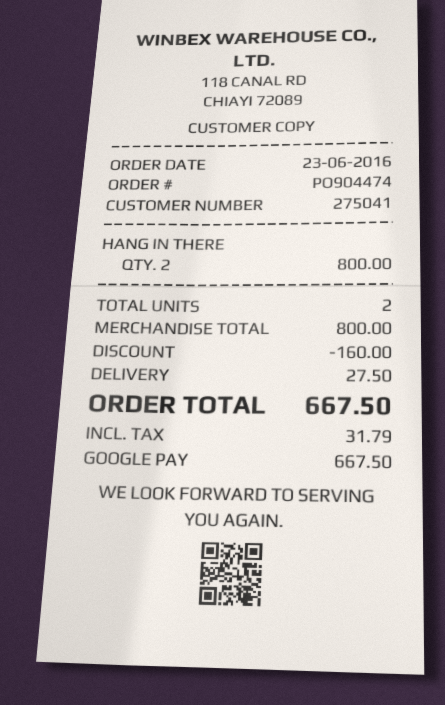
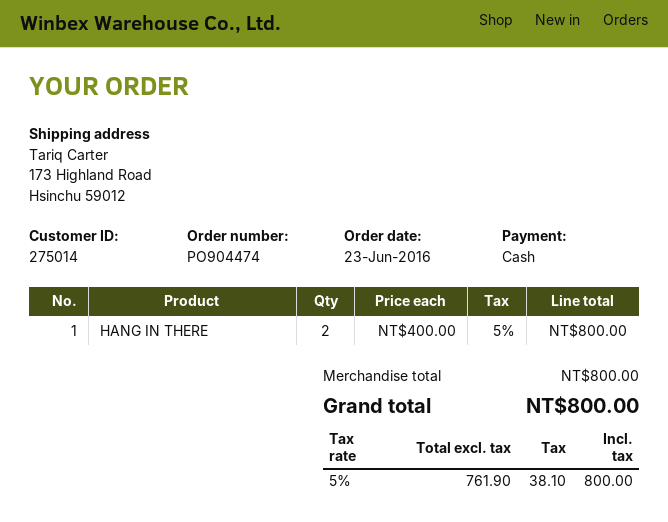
customer number: 275041 -> 275014
payment method: Google Pay -> cash
discount: 160.00 -> none
shipping: 27.50 -> none
tax: 31.79 -> 38.10
total: 667.50 -> 800.00

